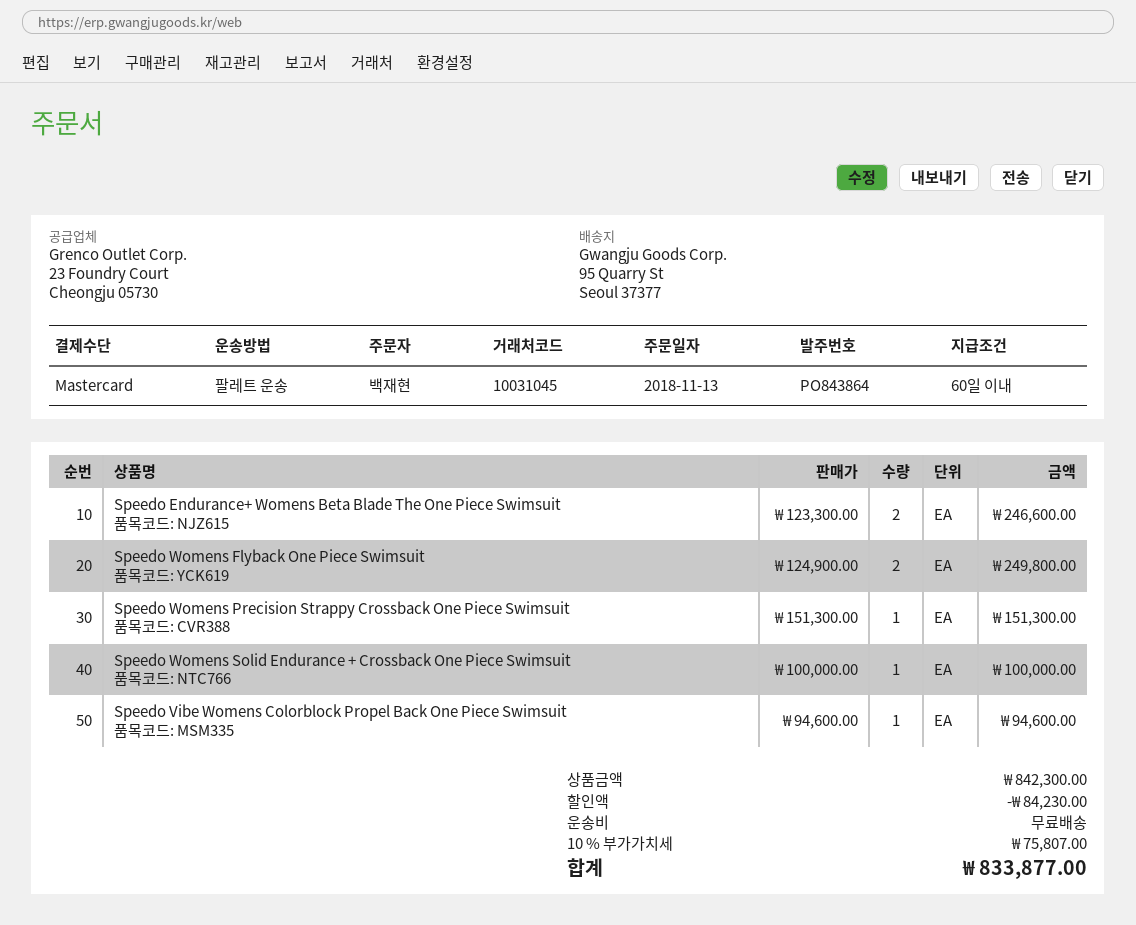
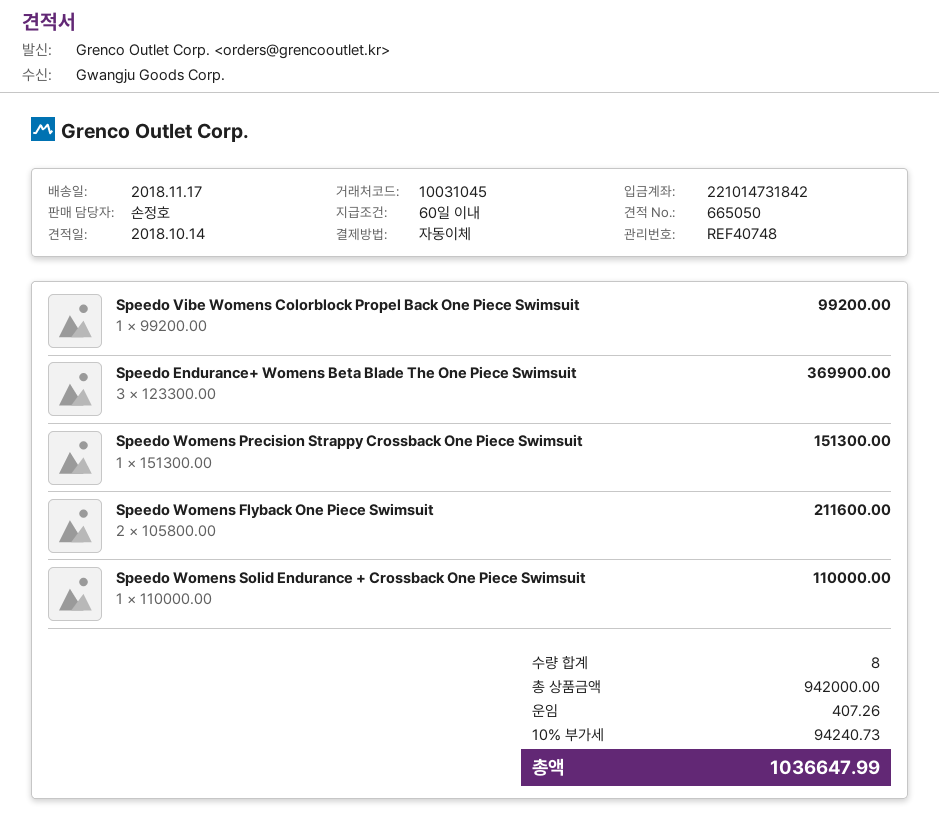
payment method: Mastercard -> direct debit
Speedo Endurance+ Womens Beta Blade The One Piece Swimsuit: 2 x 123300.00 = 246600.00 -> 3 x 123300.00 = 369900.00
Speedo Womens Flyback One Piece Swimsuit: 2 x 124900.00 = 249800.00 -> 2 x 105800.00 = 211600.00
Speedo Womens Solid Endurance + Crossback One Piece Swimsuit: 1 x 100000.00 = 100000.00 -> 1 x 110000.00 = 110000.00
Speedo Vibe Womens Colorblock Propel Back One Piece Swimsuit: 1 x 94600.00 = 94600.00 -> 1 x 99200.00 = 99200.00
subtotal: 842300.00 -> 942000.00
discount: 84230.00 -> none
shipping: 0.00 -> 407.26
tax: 10% = 75807.00 -> 10% = 94240.73
total: 833877.00 -> 1036647.99

